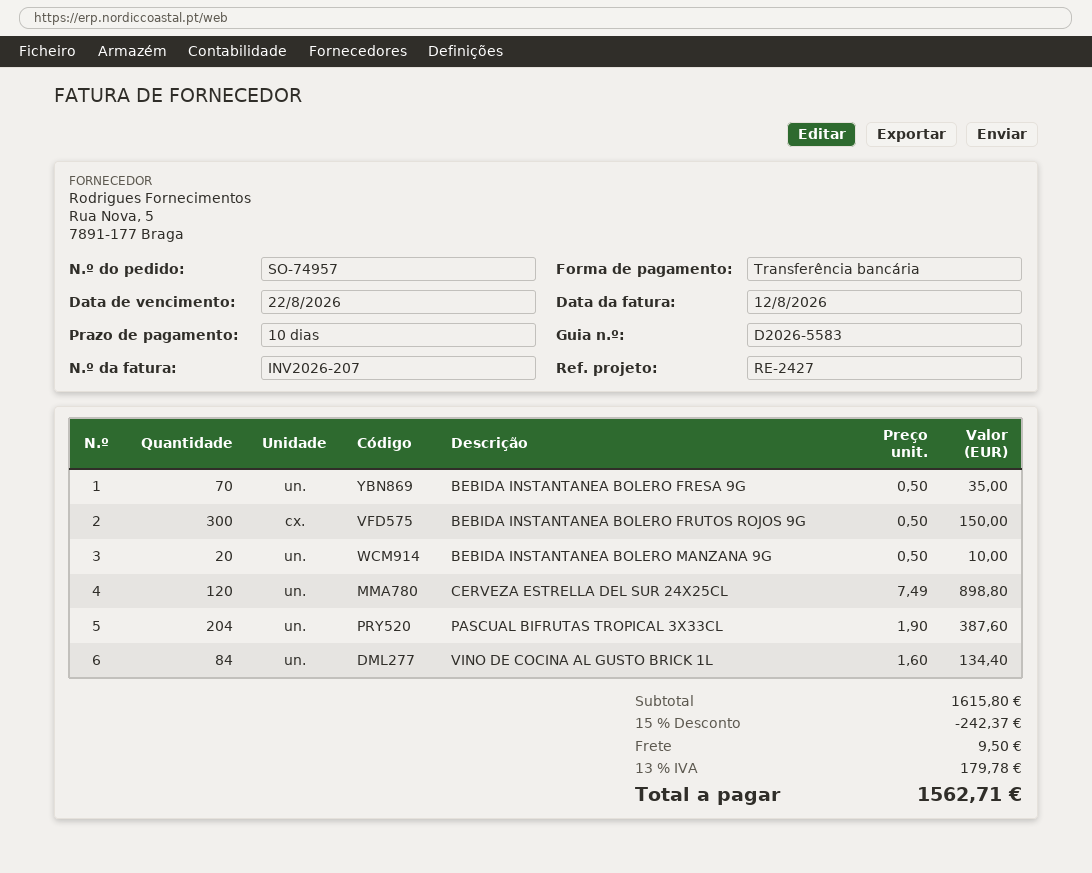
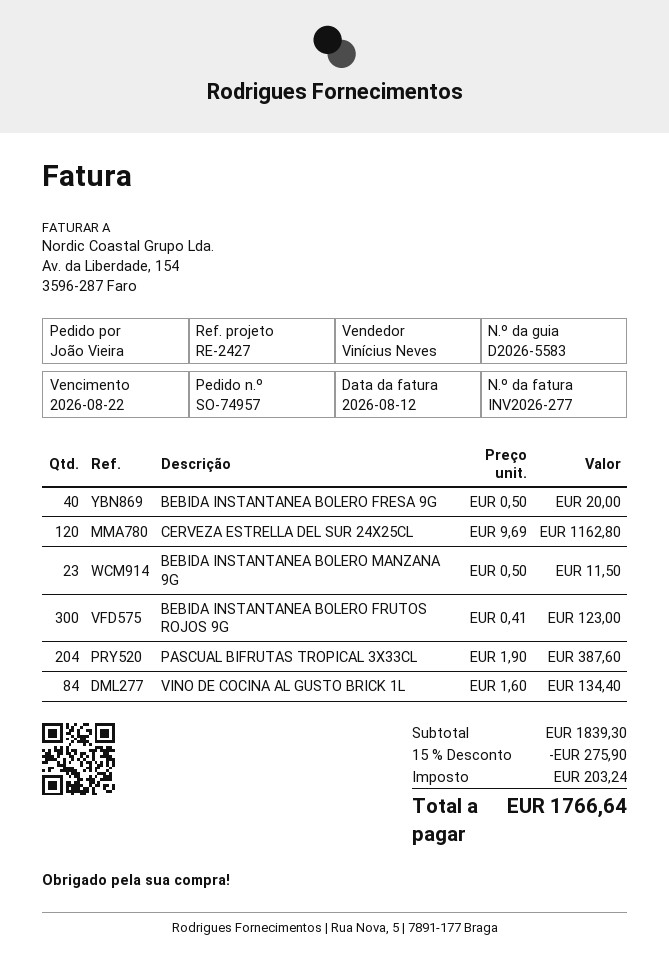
invoice number: INV2026-207 -> INV2026-277
BEBIDA INSTANTANEA BOLERO FRESA 9G: 70 x 0.50 = 35.00 -> 40 x 0.50 = 20.00
BEBIDA INSTANTANEA BOLERO FRUTOS ROJOS 9G: 300 x 0.50 = 150.00 -> 300 x 0.41 = 123.00
BEBIDA INSTANTANEA BOLERO MANZANA 9G: 20 x 0.50 = 10.00 -> 23 x 0.50 = 11.50
CERVEZA ESTRELLA DEL SUR 24X25CL: 120 x 7.49 = 898.80 -> 120 x 9.69 = 1162.80
subtotal: 1615.80 -> 1839.30
discount: 15% = 242.37 -> 15% = 275.90
shipping: 9.50 -> none
tax: 179.78 -> 203.24
total: 1562.71 -> 1766.64

